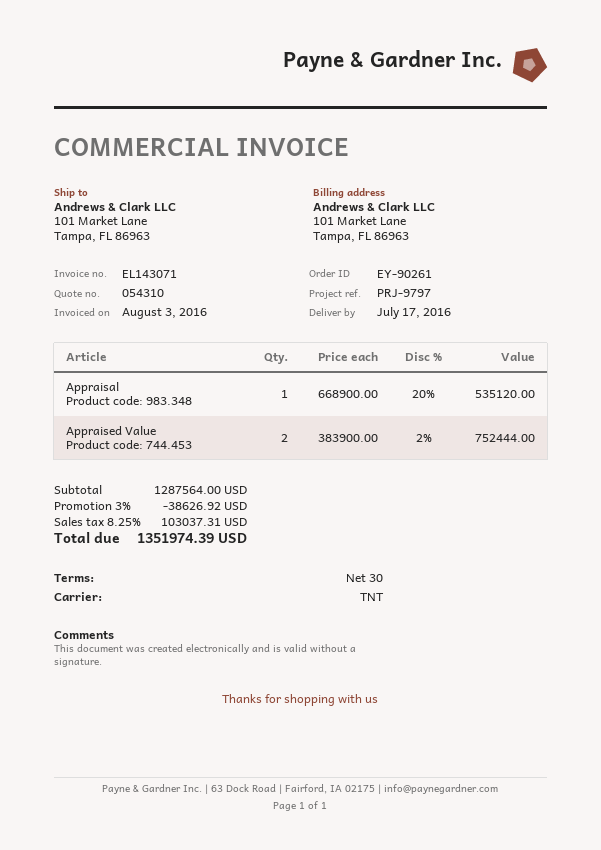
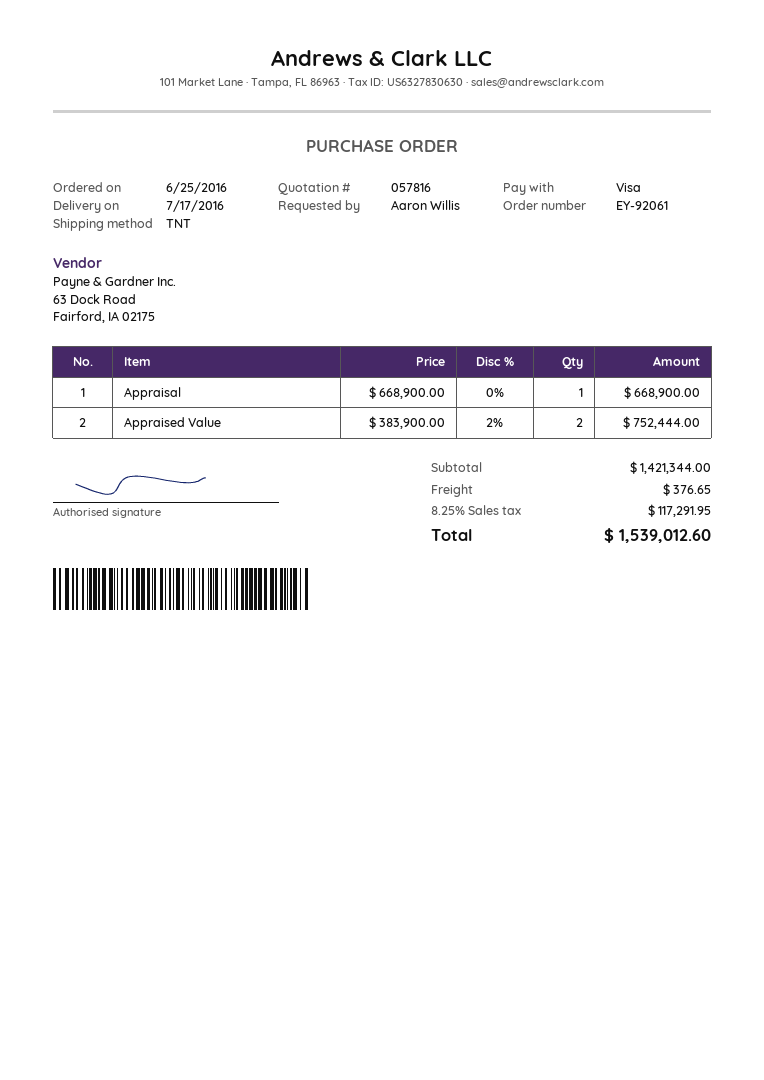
quote number: 054310 -> 057816
order number: EY-90261 -> EY-92061
Appraisal: 1 x 668900.00 - 20% = 535120.00 -> 1 x 668900.00 = 668900.00
subtotal: 1287564.00 -> 1421344.00
discount: 3% = 38626.92 -> none
shipping: none -> 376.65
tax: 8.25% = 103037.31 -> 8.25% = 117291.95
total: 1351974.39 -> 1539012.60

